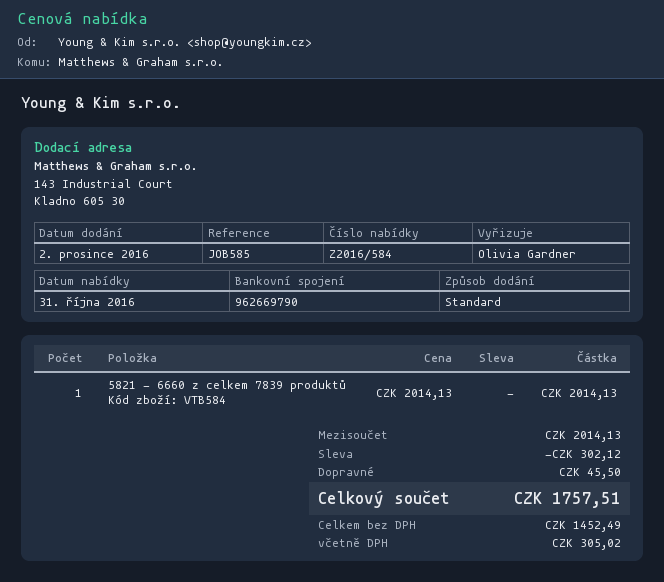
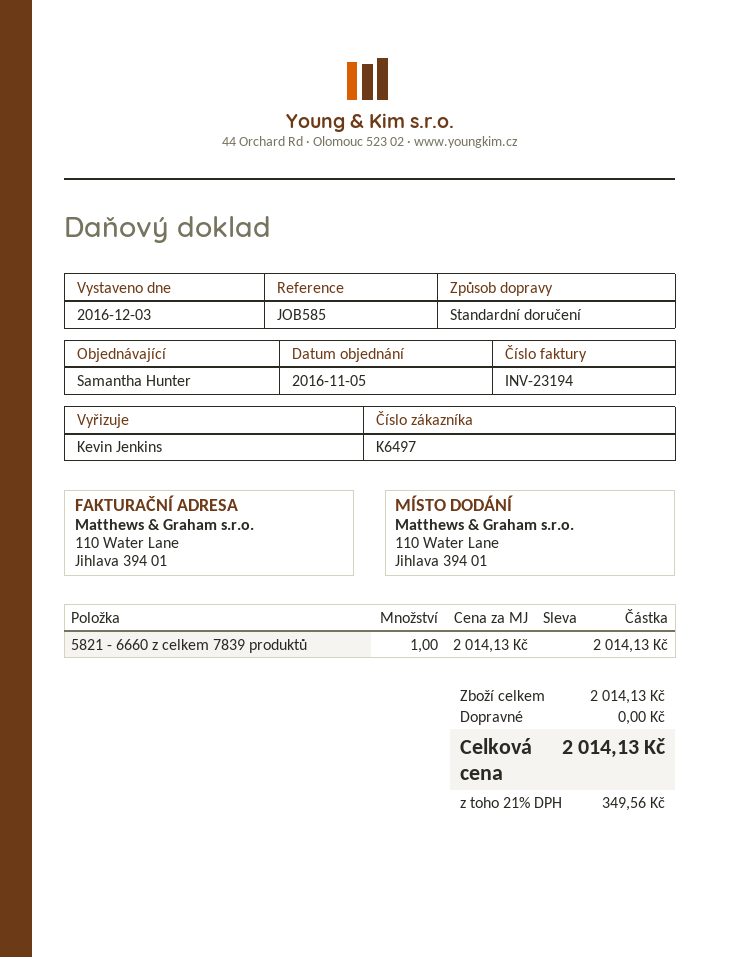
sales rep: Olivia Gardner -> Kevin Jenkins
ship to: 143 Industrial Court, Kladno 605 30 -> 110 Water Lane, Jihlava 394 01
discount: 302.12 -> none
shipping: 45.50 -> 0.00
tax: 305.02 -> 349.56
total: 1757.51 -> 2014.13

